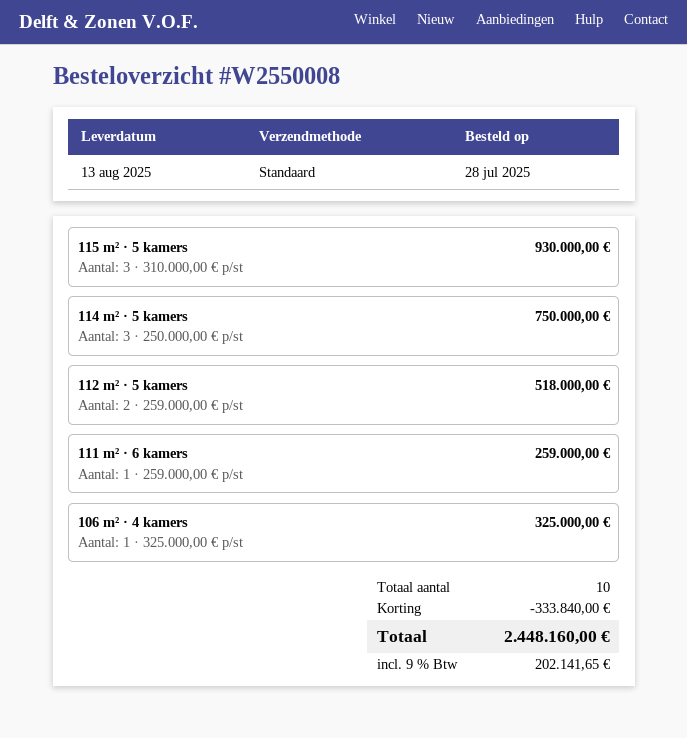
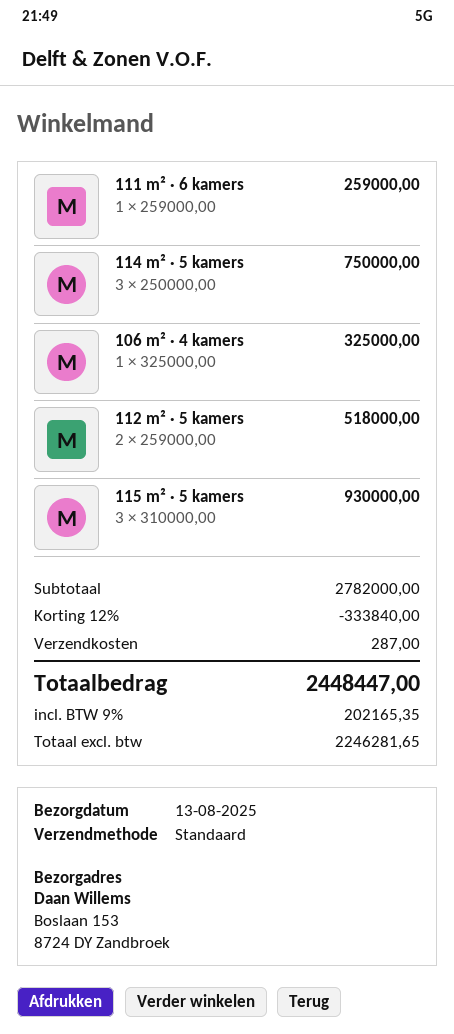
shipping: none -> 287.00
tax: 9% = 202141.65 -> 9% = 202165.35
total: 2448160.00 -> 2448447.00

